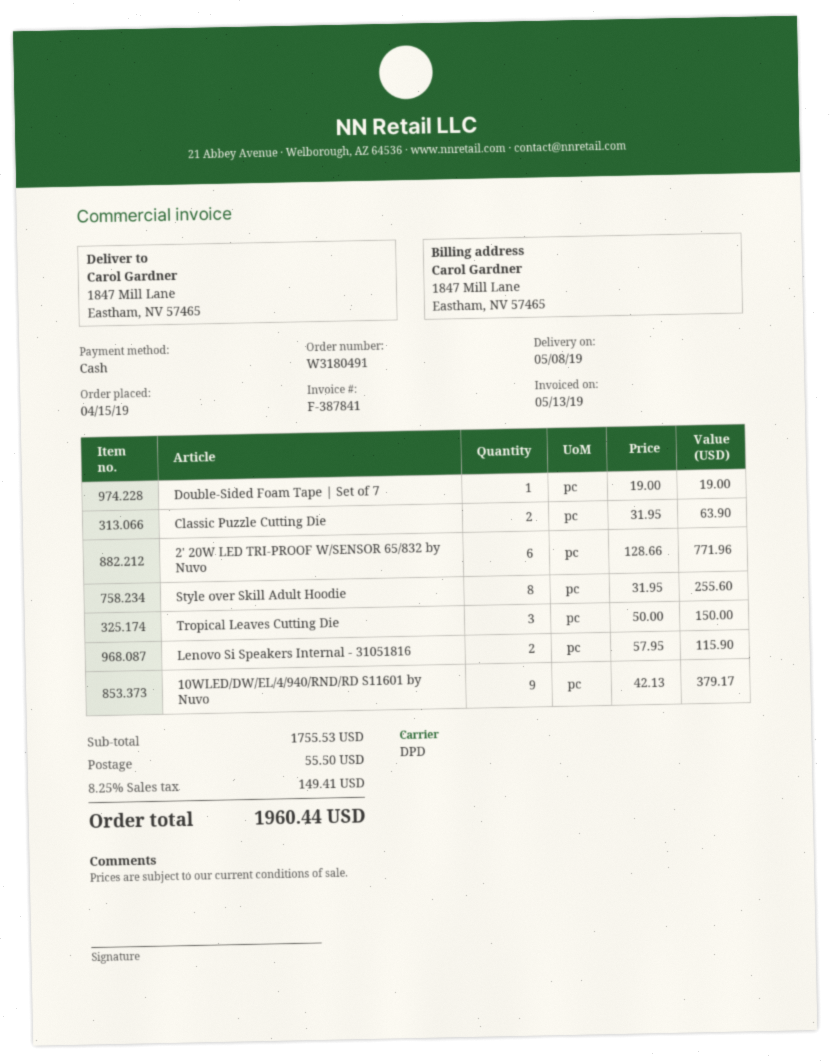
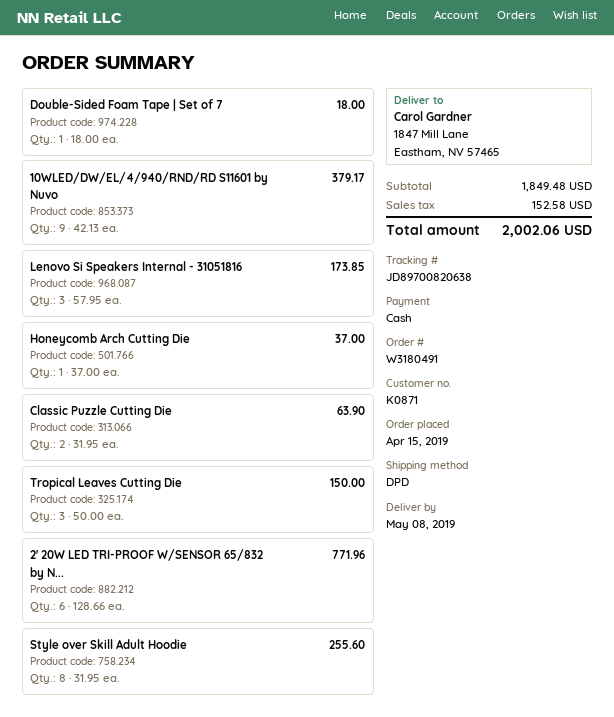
Double-Sided Foam Tape | Set of 7: 1 x 19.00 = 19.00 -> 1 x 18.00 = 18.00
Lenovo Si Speakers Internal - 31051816: 2 x 57.95 = 115.90 -> 3 x 57.95 = 173.85
Honeycomb Arch Cutting Die: none -> 1 x 37.00 = 37.00
subtotal: 1755.53 -> 1849.48
shipping: 55.50 -> none
tax: 149.41 -> 152.58
total: 1960.44 -> 2002.06

